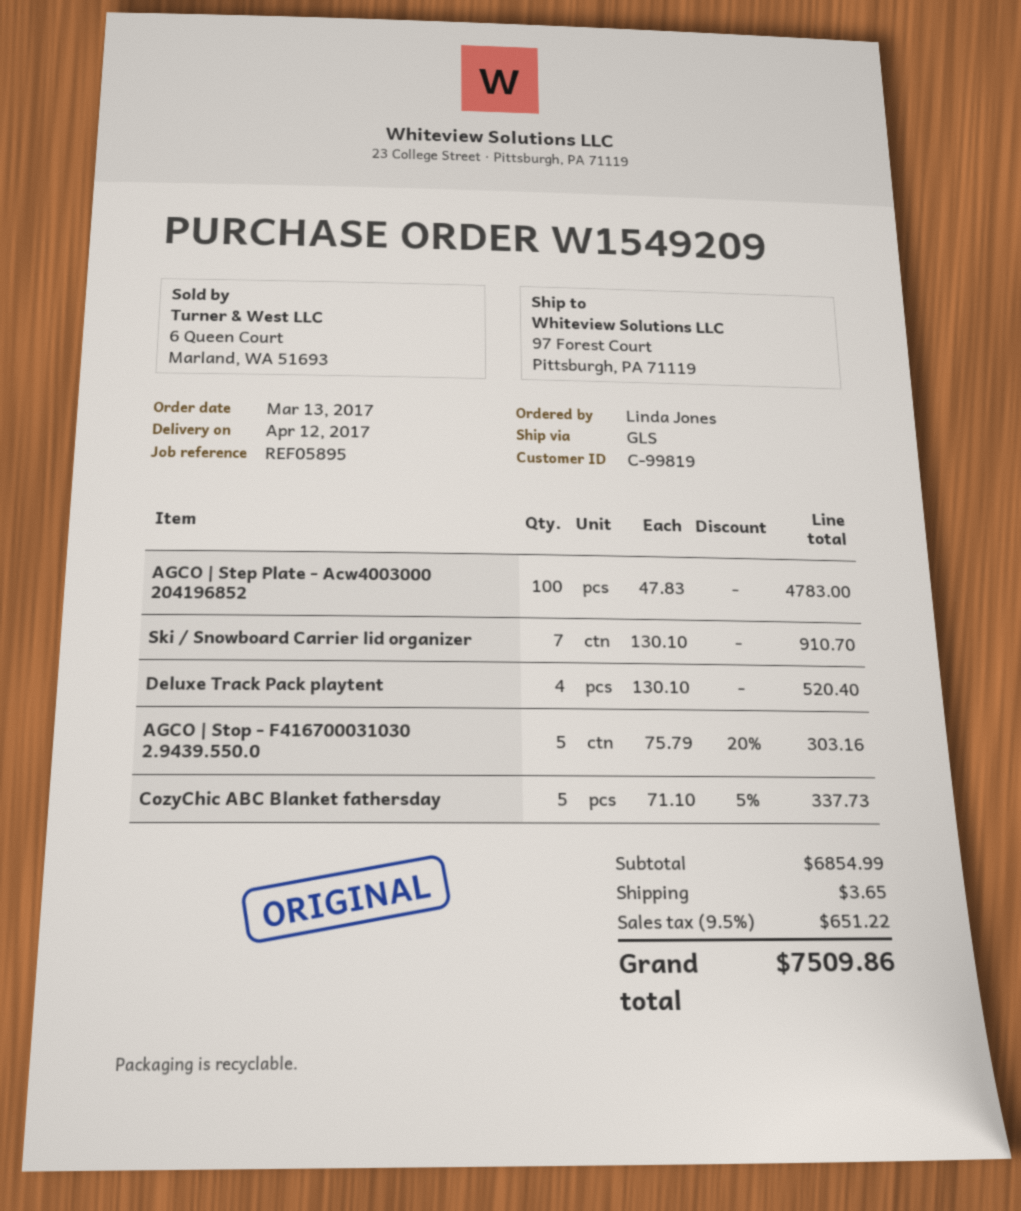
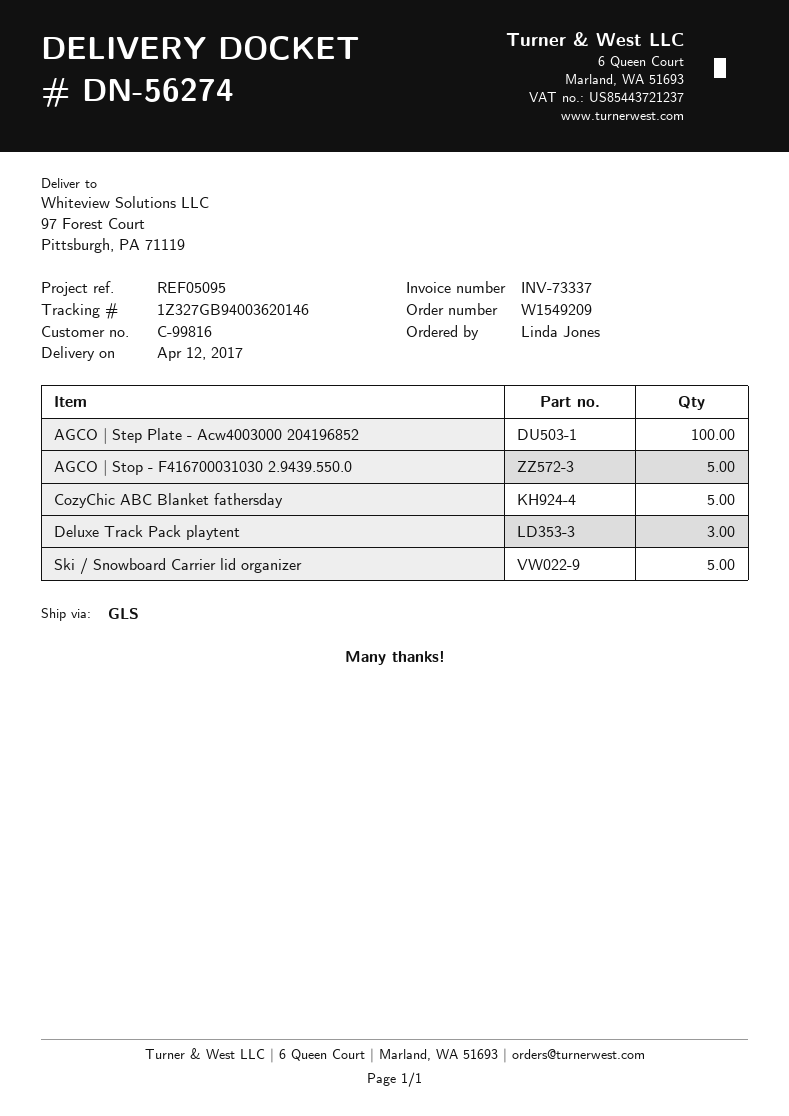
customer number: C-99819 -> C-99816
reference: REF05895 -> REF05095
Ski / Snowboard Carrier lid organizer: 7 -> 5
Deluxe Track Pack playtent: 4 -> 3

